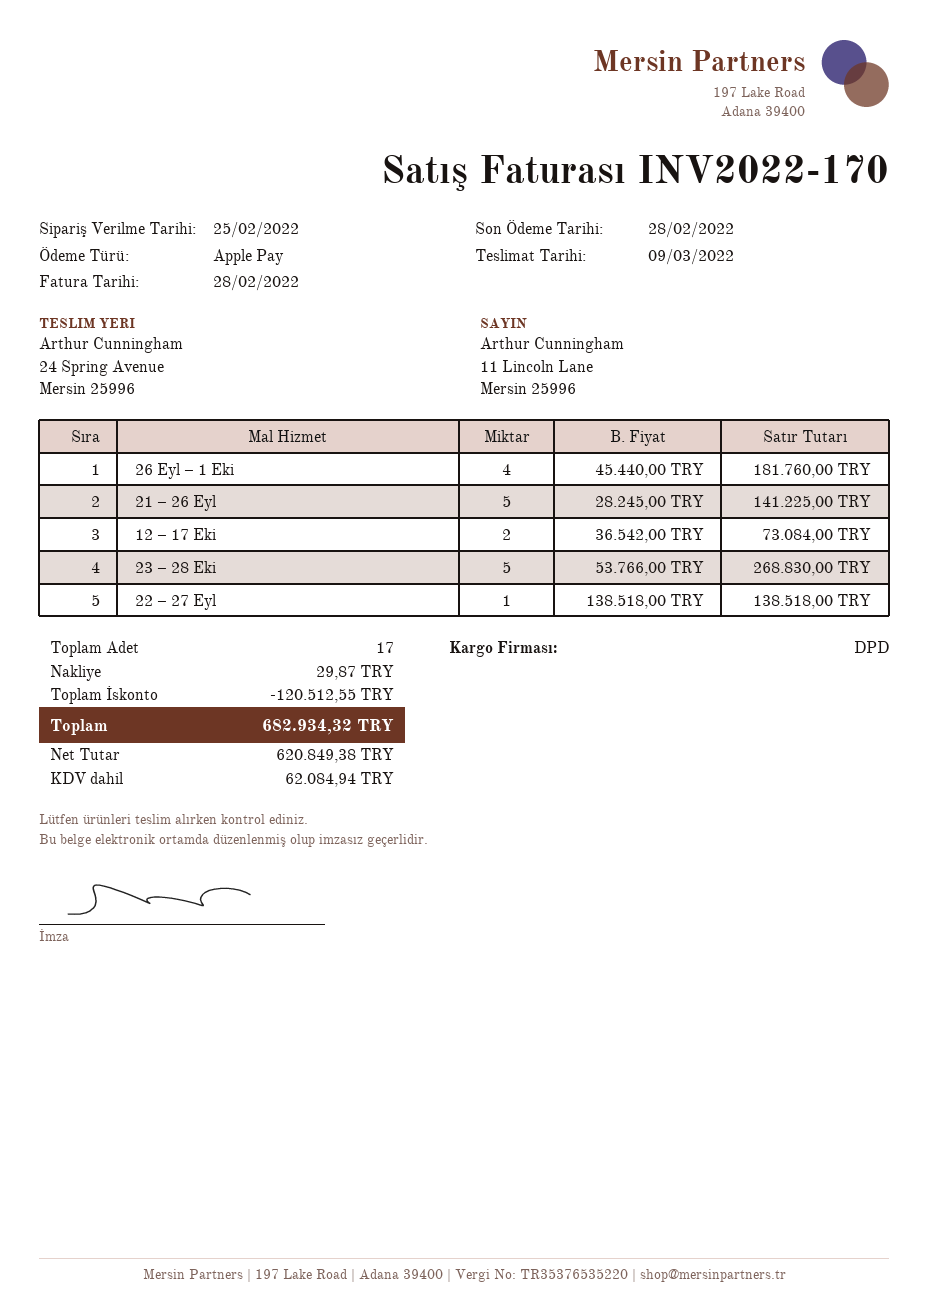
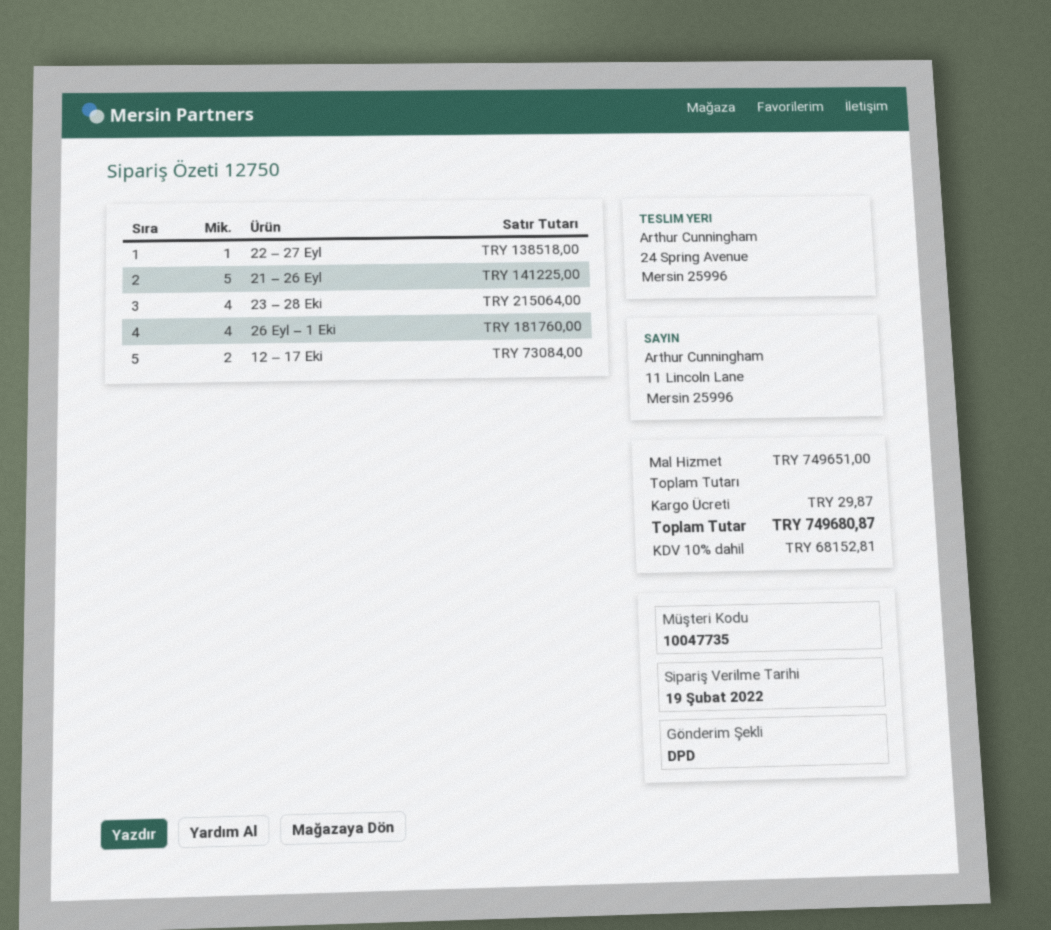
order date: 2022-02-25 -> 2022-02-19
23 – 28 Eki: 5 for 268830.00 -> 4 for 215064.00
discount: 120512.55 -> none
tax: 62084.94 -> 68152.81
total: 682934.32 -> 749680.87

